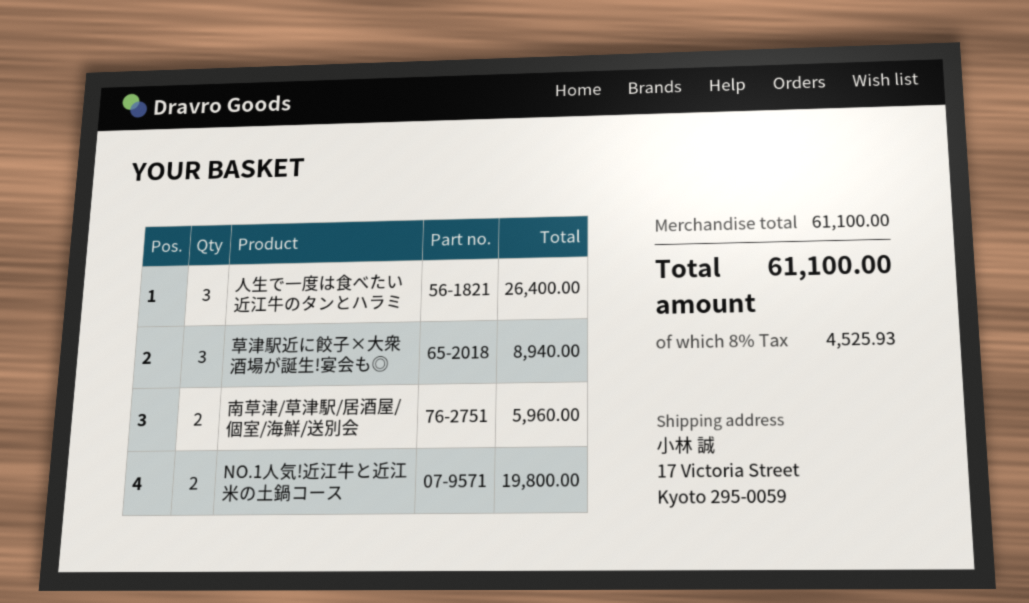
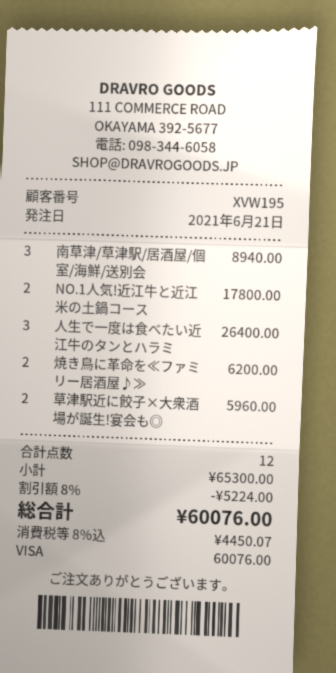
草津駅近に餃子×大衆酒場が誕生!宴会も◎: 3 for 8940.00 -> 2 for 5960.00
南草津/草津駅/居酒屋/個室/海鮮/送別会: 2 for 5960.00 -> 3 for 8940.00
NO.1人気!近江牛と近江米の土鍋コース: 2 for 19800.00 -> 2 for 17800.00
焼き鳥に革命を≪ファミリー居酒屋♪≫: none -> 2 for 6200.00
subtotal: 61100.00 -> 65300.00
discount: none -> 8% = 5224.00
tax: 8% = 4525.93 -> 8% = 4450.07
total: 61100.00 -> 60076.00

